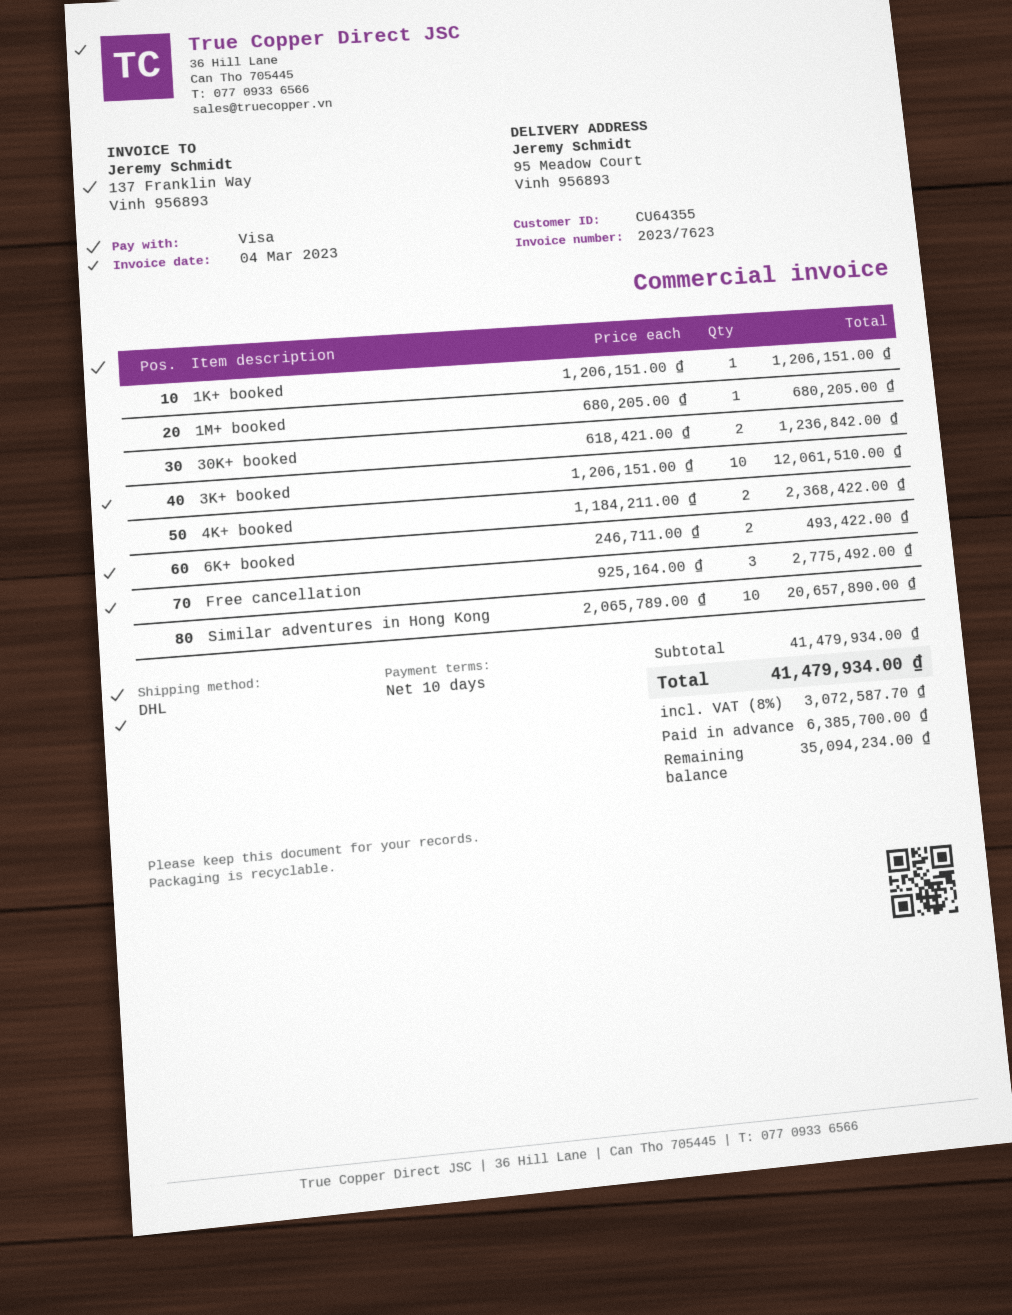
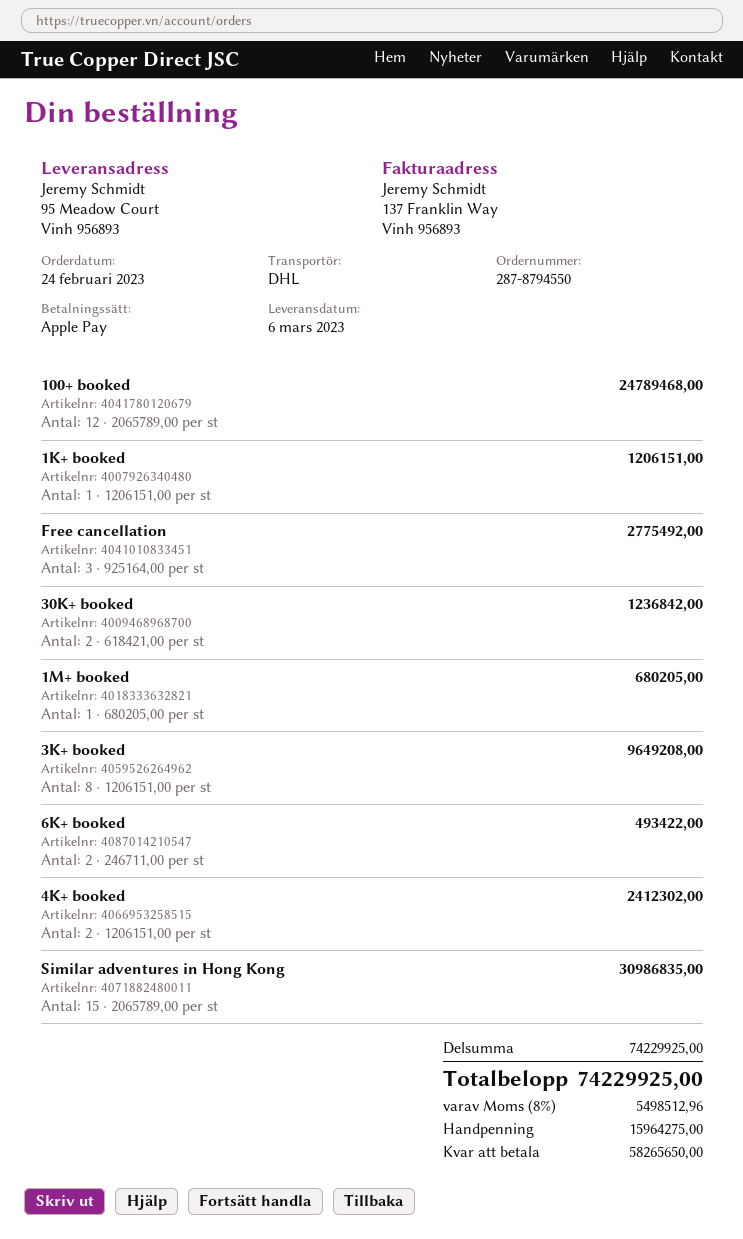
payment method: Visa -> Apple Pay
3K+ booked: 10 x 1206151.00 = 12061510.00 -> 8 x 1206151.00 = 9649208.00
4K+ booked: 2 x 1184211.00 = 2368422.00 -> 2 x 1206151.00 = 2412302.00
Similar adventures in Hong Kong: 10 x 2065789.00 = 20657890.00 -> 15 x 2065789.00 = 30986835.00
100+ booked: none -> 12 x 2065789.00 = 24789468.00
subtotal: 41479934.00 -> 74229925.00
tax: 8% = 3072587.70 -> 8% = 5498512.96
total: 41479934.00 -> 74229925.00
deposit: 6385700.00 -> 15964275.00
balance: 35094234.00 -> 58265650.00

